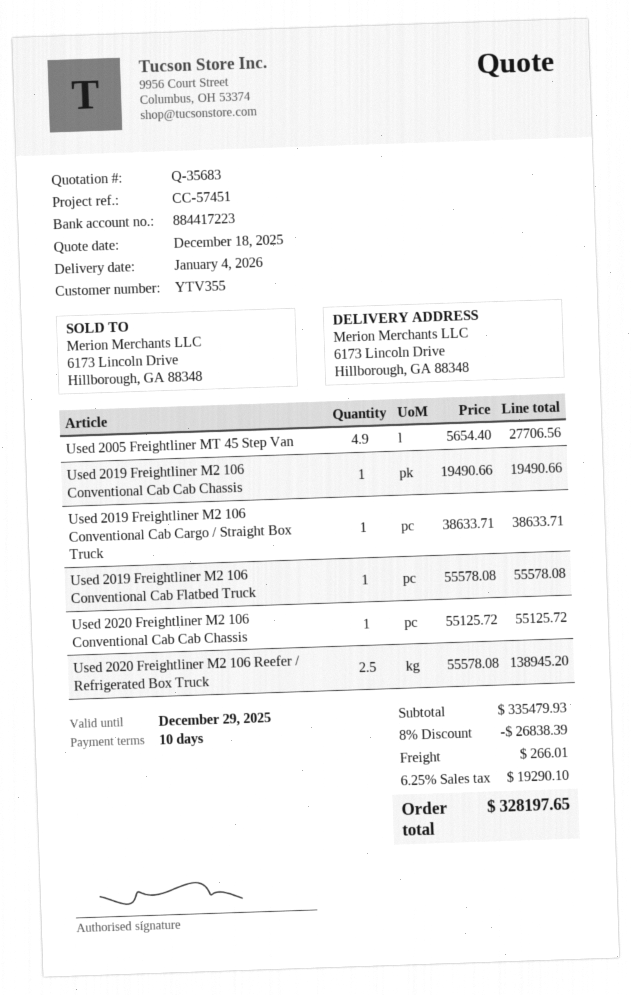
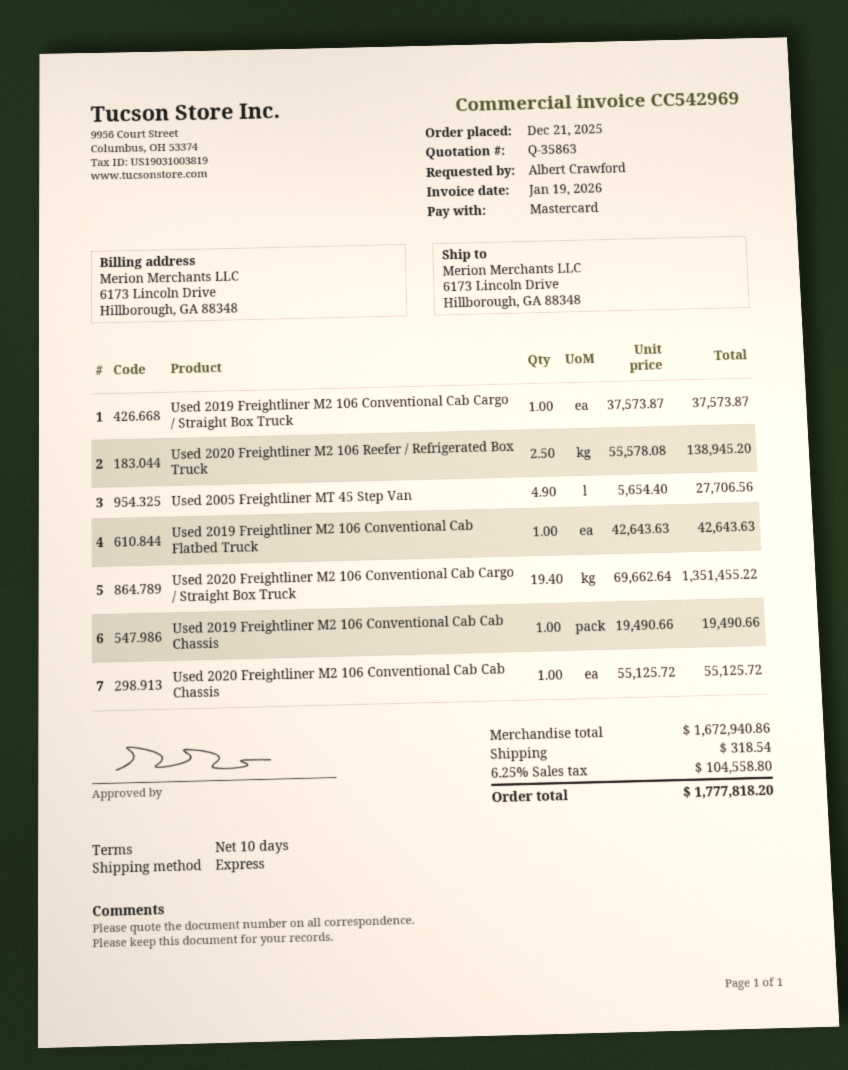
quote number: Q-35683 -> Q-35863
Used 2019 Freightliner M2 106 Conventional Cab Cargo / Straight Box Truck: 1 x 38633.71 = 38633.71 -> 1 x 37573.87 = 37573.87
Used 2019 Freightliner M2 106 Conventional Cab Flatbed Truck: 1 x 55578.08 = 55578.08 -> 1 x 42643.63 = 42643.63
Used 2020 Freightliner M2 106 Conventional Cab Cargo / Straight Box Truck: none -> 19.4 x 69662.64 = 1351455.22
subtotal: 335479.93 -> 1672940.86
discount: 8% = 26838.39 -> none
shipping: 266.01 -> 318.54
tax: 6.25% = 19290.10 -> 6.25% = 104558.80
total: 328197.65 -> 1777818.20

